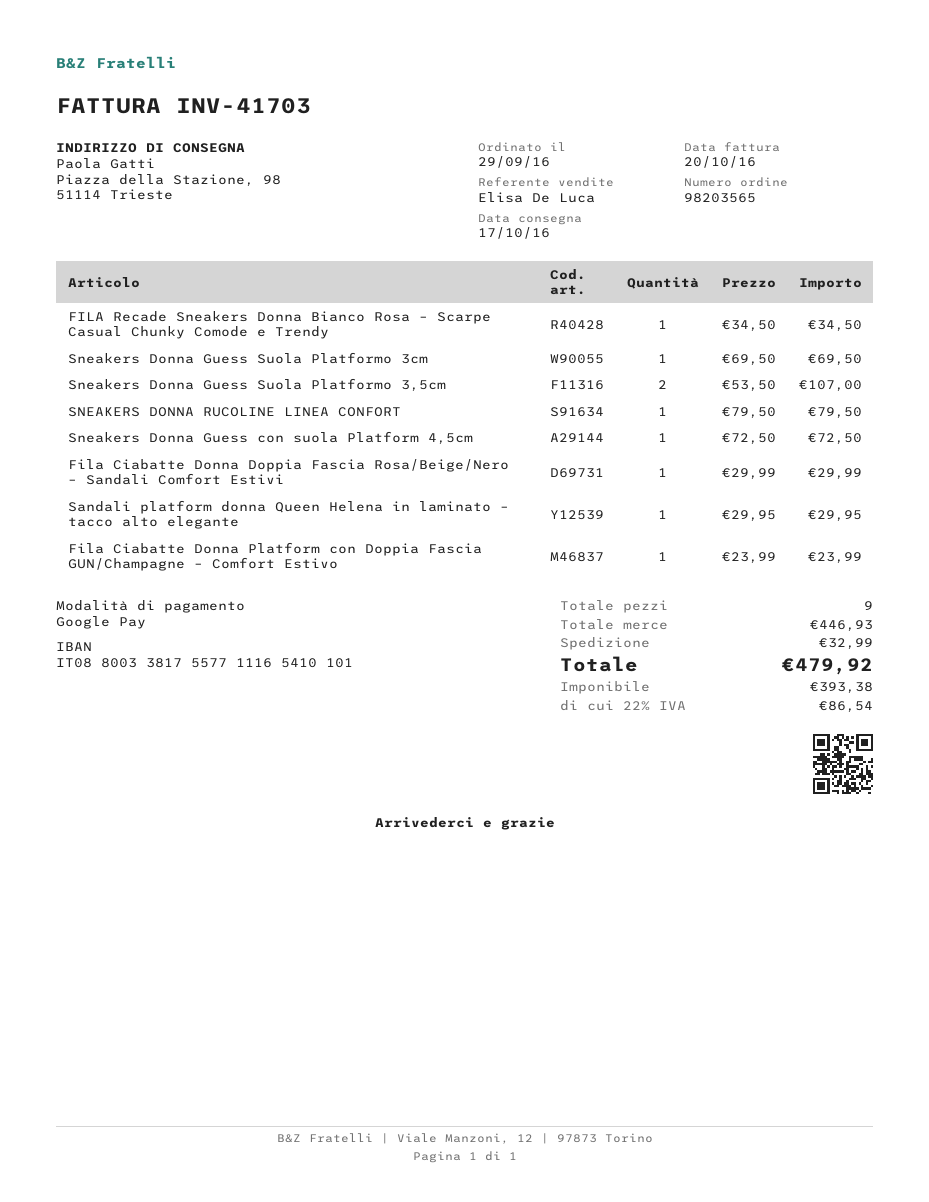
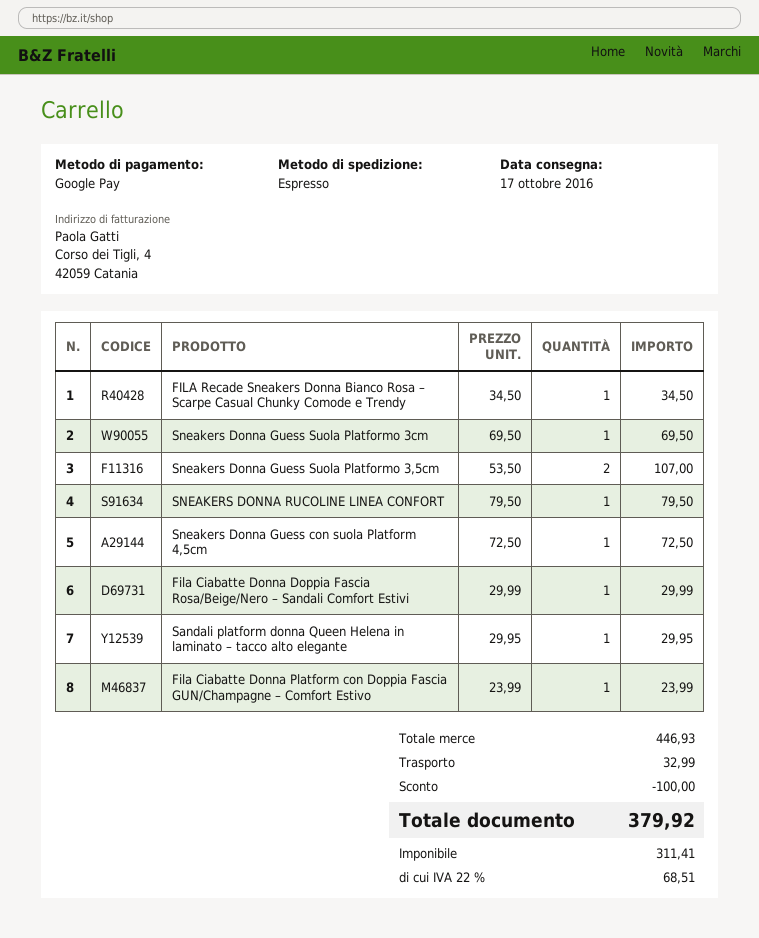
discount: none -> 100.00
net: 393.38 -> 311.41
tax: 22% = 86.54 -> 22% = 68.51
total: 479.92 -> 379.92

